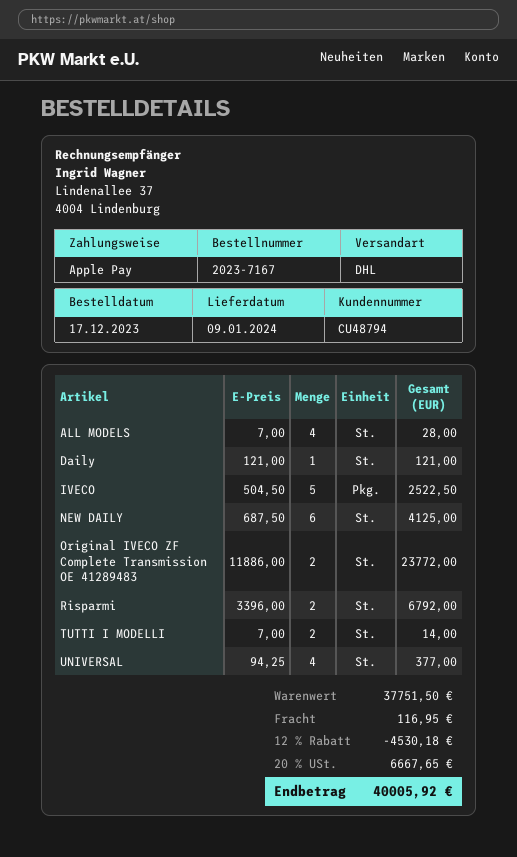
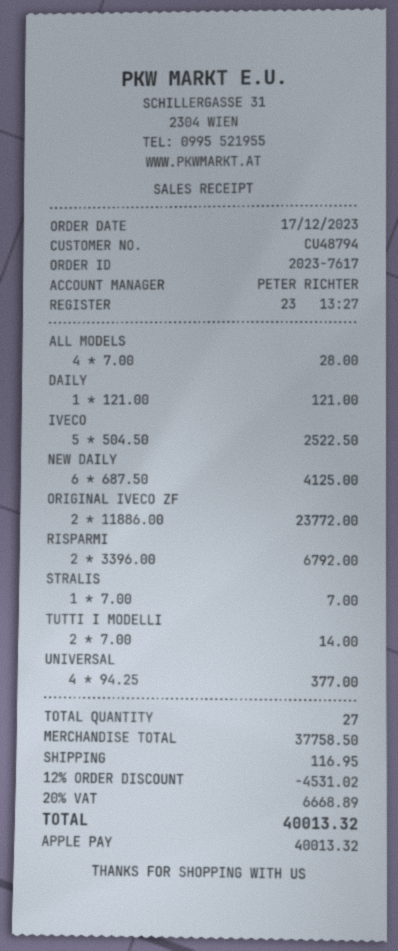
order number: 2023-7167 -> 2023-7617
STRALIS: none -> 1 x 7.00 = 7.00
subtotal: 37751.50 -> 37758.50
discount: 12% = 4530.18 -> 12% = 4531.02
tax: 20% = 6667.65 -> 20% = 6668.89
total: 40005.92 -> 40013.32

